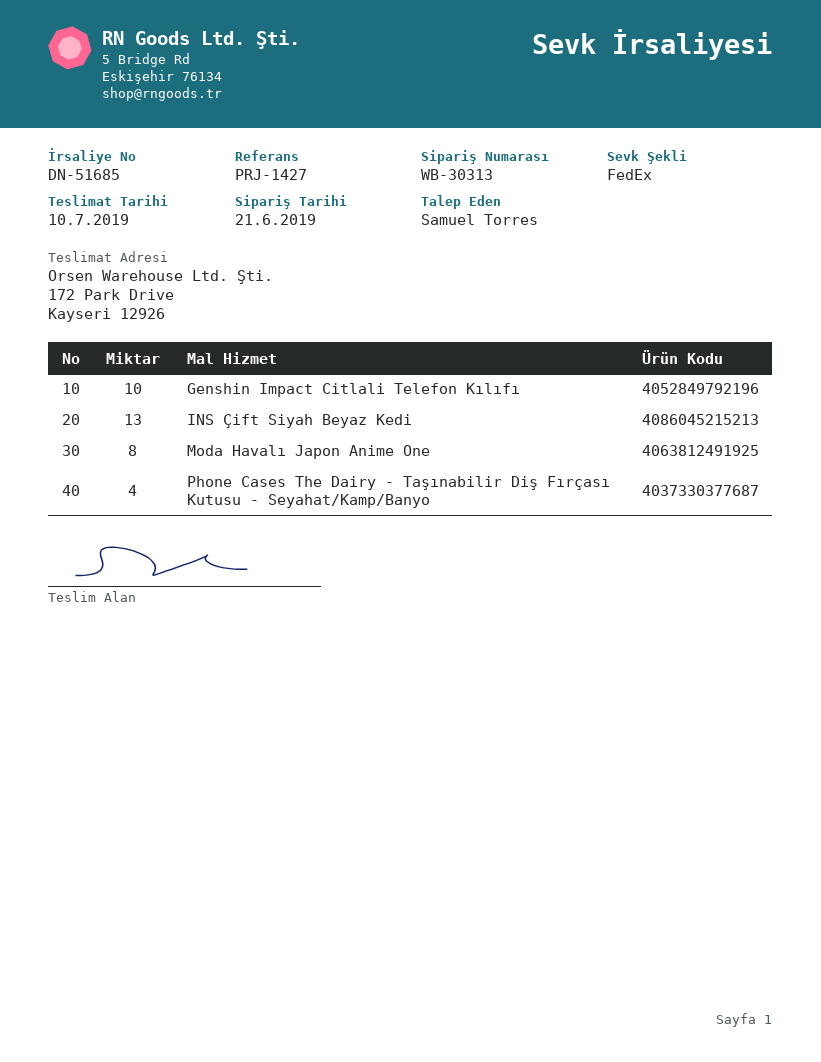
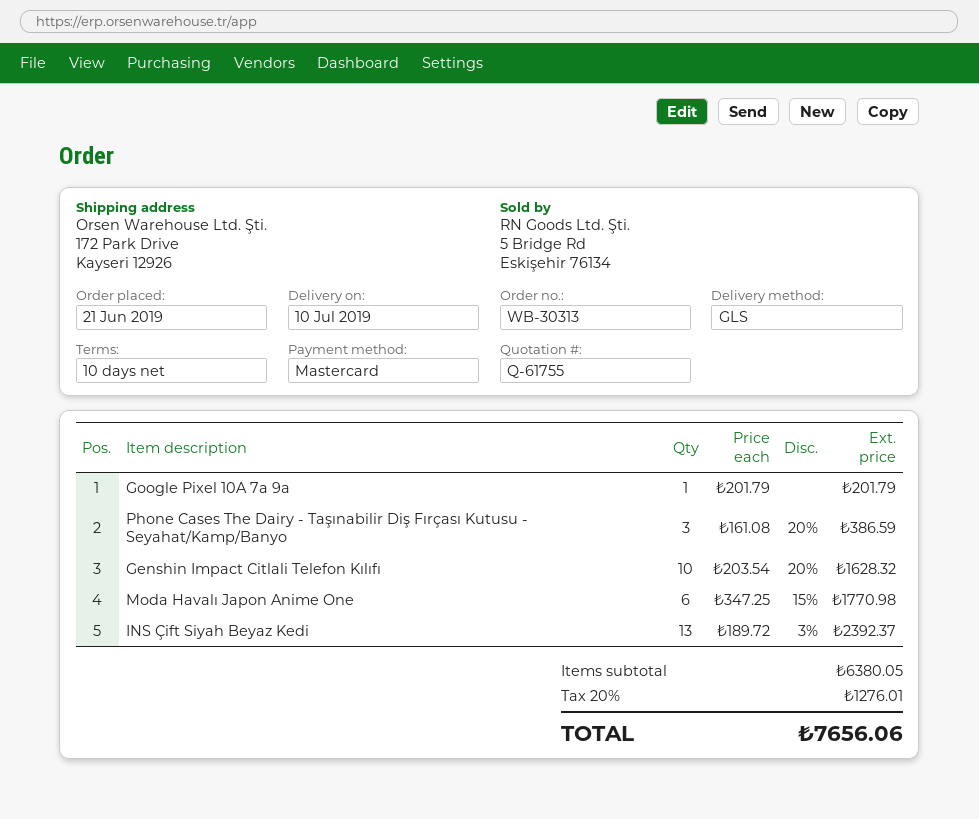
shipping method: FedEx -> GLS
Moda Havalı Japon Anime One: 8 -> 6
Phone Cases The Dairy - Taşınabilir Diş Fırçası Kutusu - Seyahat/Kamp/Banyo: 4 -> 3
Google Pixel 10A 7a 9a: none -> 1

